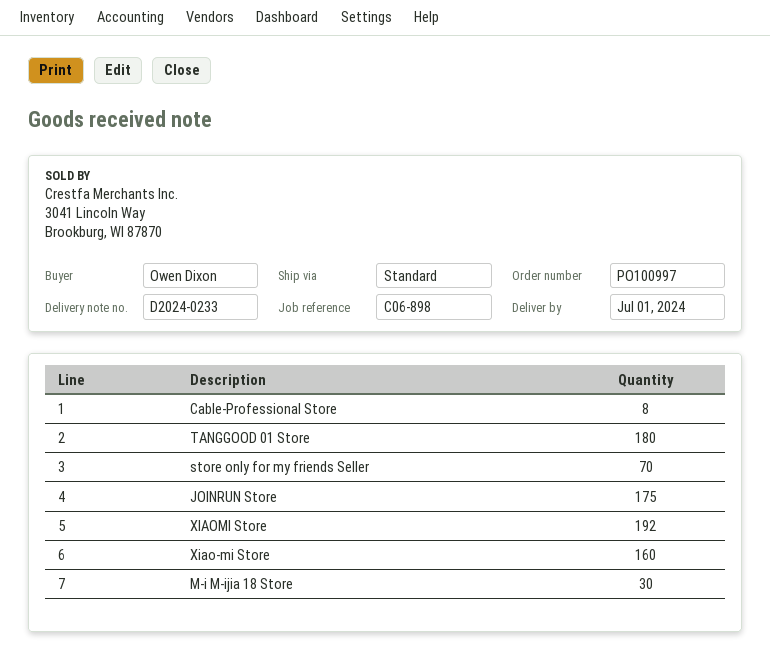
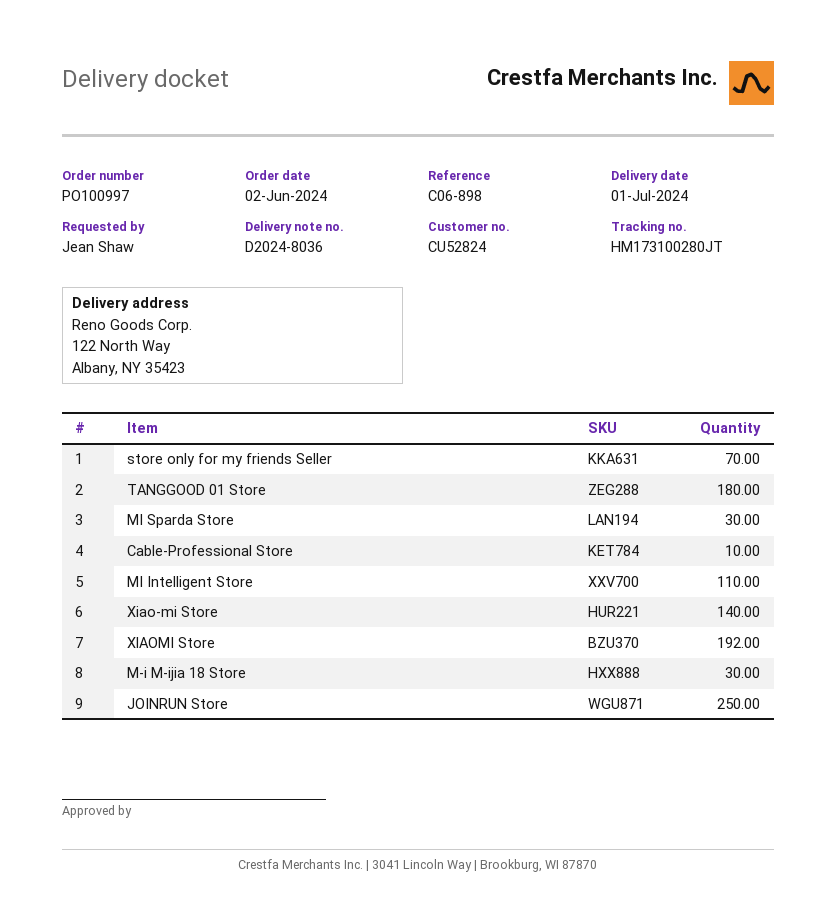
delivery note number: D2024-0233 -> D2024-8036
ordered by: Owen Dixon -> Jean Shaw
Cable-Professional Store: 8 -> 10
JOINRUN Store: 175 -> 250
Xiao-mi Store: 160 -> 140
MI Sparda Store: none -> 30
MI Intelligent Store: none -> 110

